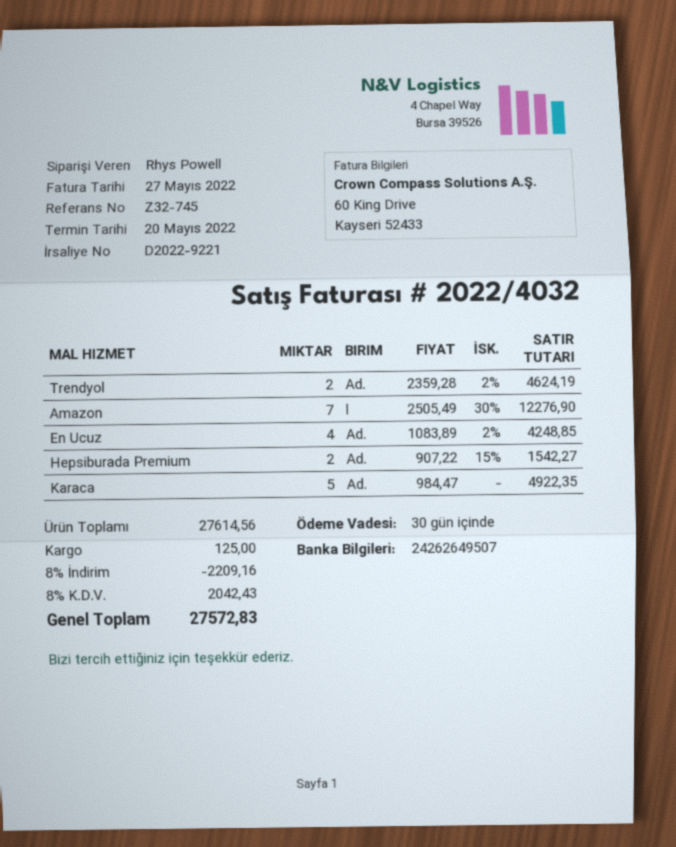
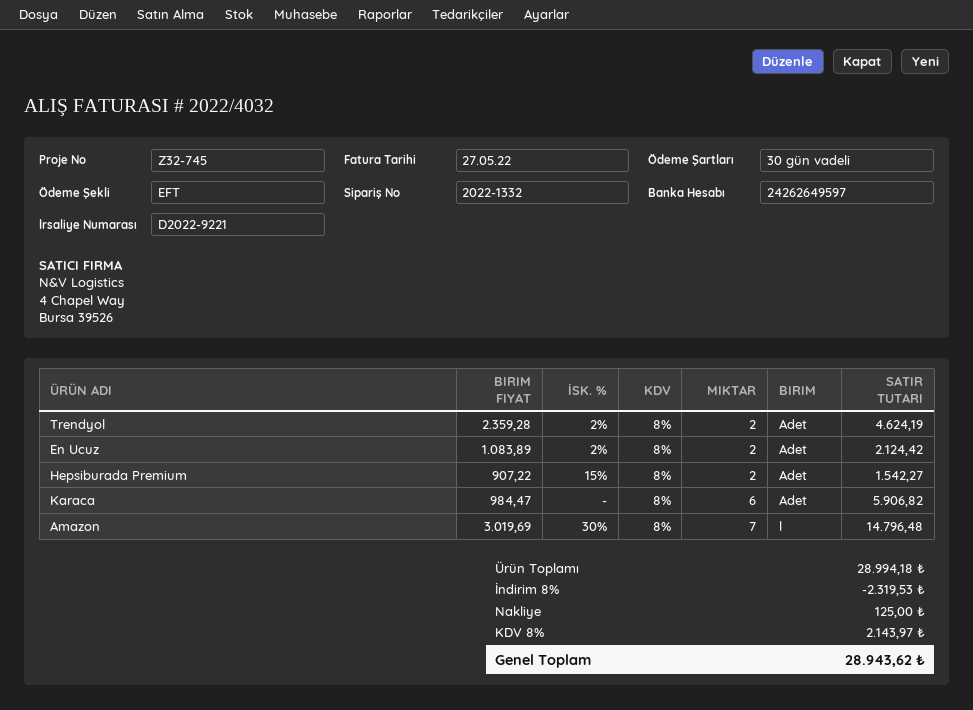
bank account: 24262649507 -> 24262649597
Amazon: 7 x 2505.49 - 30% = 12276.90 -> 7 x 3019.69 - 30% = 14796.48
En Ucuz: 4 x 1083.89 - 2% = 4248.85 -> 2 x 1083.89 - 2% = 2124.42
Karaca: 5 x 984.47 = 4922.35 -> 6 x 984.47 = 5906.82
subtotal: 27614.56 -> 28994.18
discount: 8% = 2209.16 -> 8% = 2319.53
tax: 8% = 2042.43 -> 8% = 2143.97
total: 27572.83 -> 28943.62

